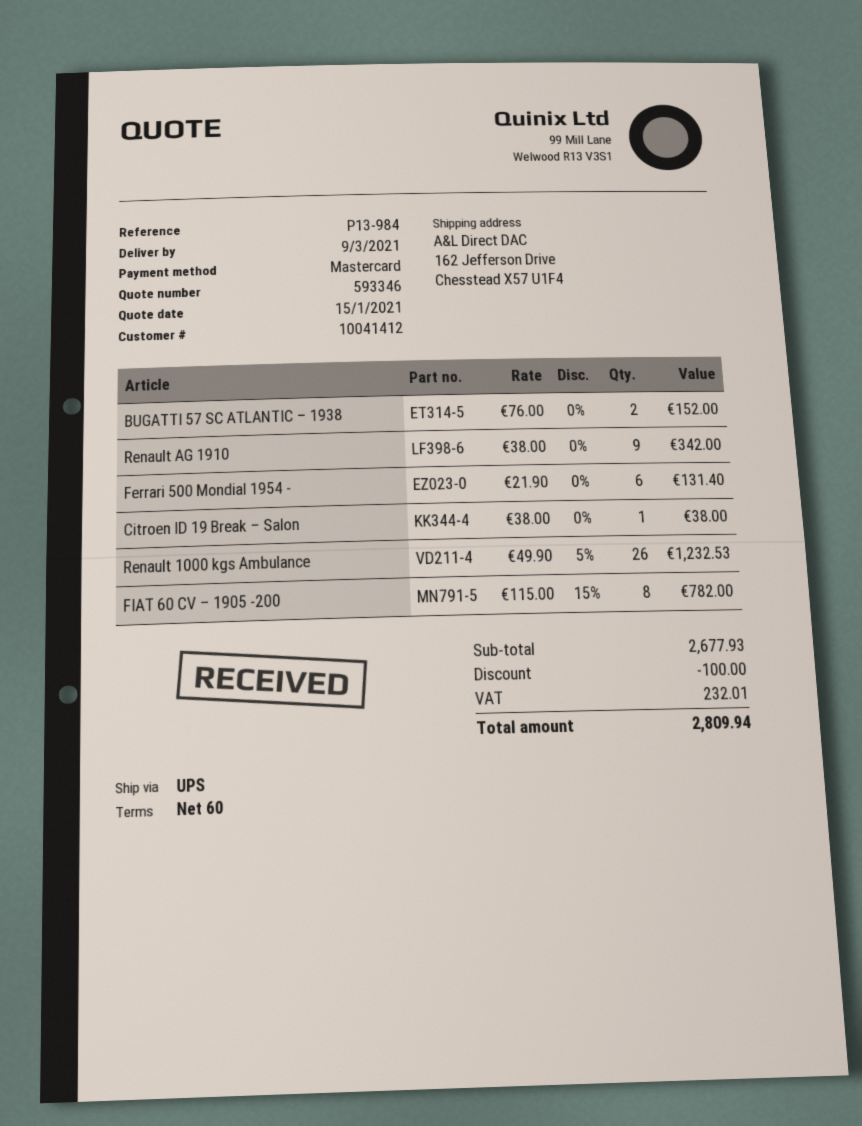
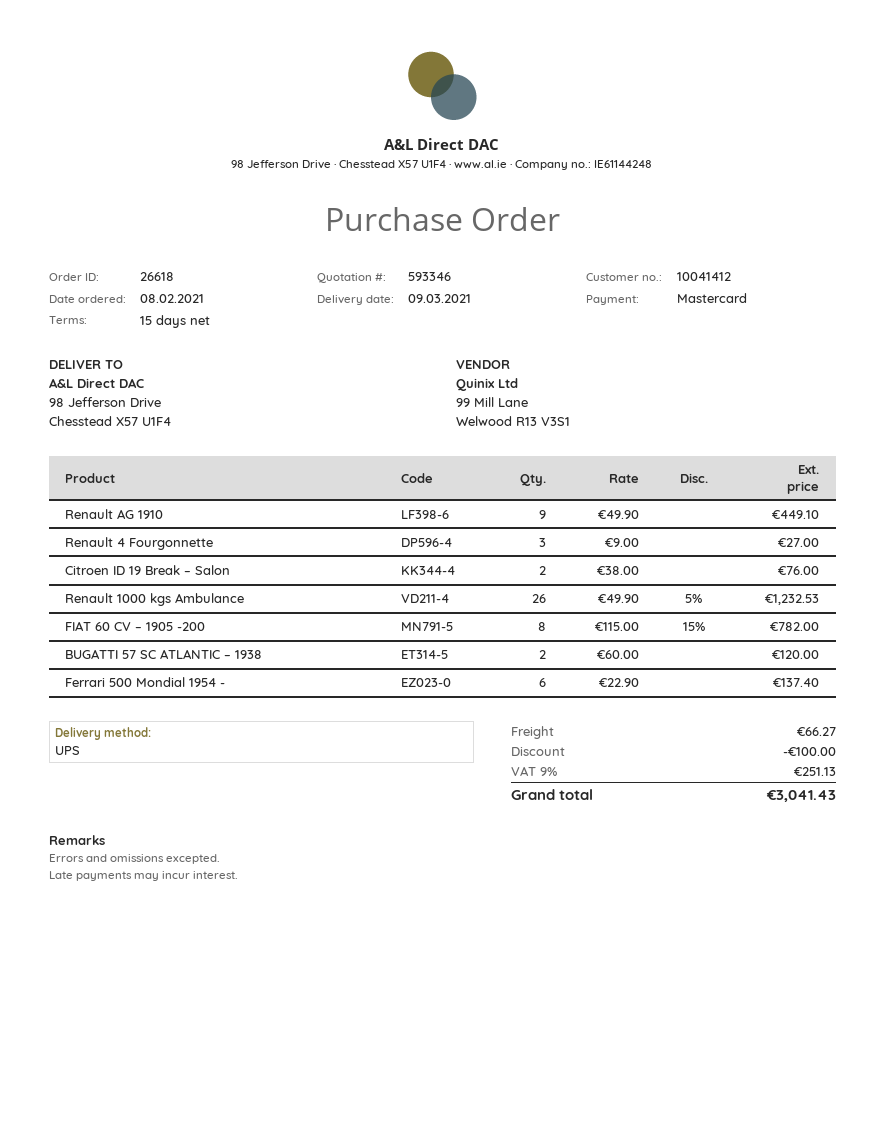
payment terms: 60 days -> 15 days
ship to: 162 Jefferson Drive, Chesstead X57 U1F4 -> 98 Jefferson Drive, Chesstead X57 U1F4
BUGATTI 57 SC ATLANTIC – 1938: 2 x 76.00 = 152.00 -> 2 x 60.00 = 120.00
Renault AG 1910: 9 x 38.00 = 342.00 -> 9 x 49.90 = 449.10
Ferrari 500 Mondial 1954 -: 6 x 21.90 = 131.40 -> 6 x 22.90 = 137.40
Citroen ID 19 Break – Salon: 1 x 38.00 = 38.00 -> 2 x 38.00 = 76.00
Renault 4 Fourgonnette: none -> 3 x 9.00 = 27.00
shipping: none -> 66.27
tax: 232.01 -> 251.13
total: 2809.94 -> 3041.43

